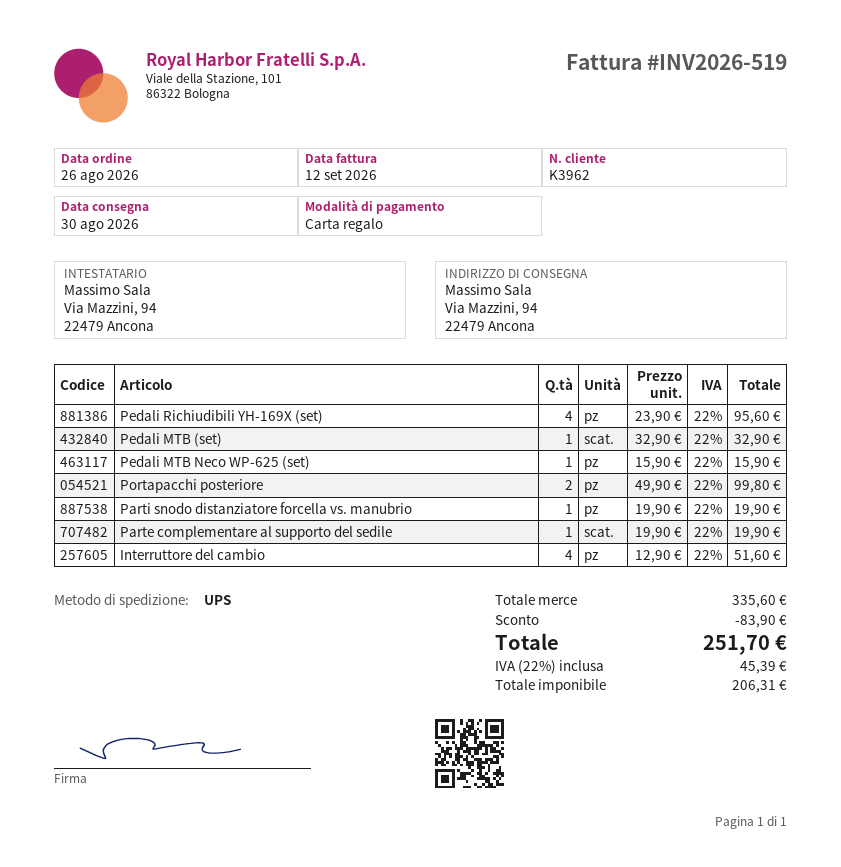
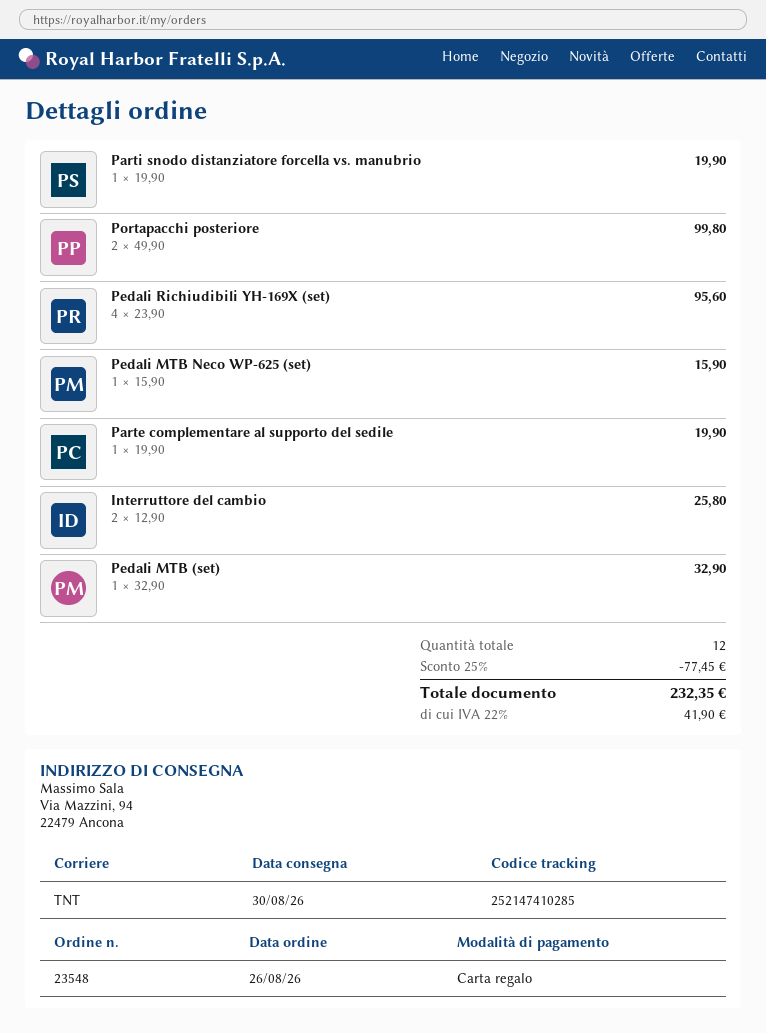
shipping method: UPS -> TNT
Interruttore del cambio: 4 x 12.90 = 51.60 -> 2 x 12.90 = 25.80
discount: 83.90 -> 77.45
tax: 22% = 45.39 -> 22% = 41.90
total: 251.70 -> 232.35

